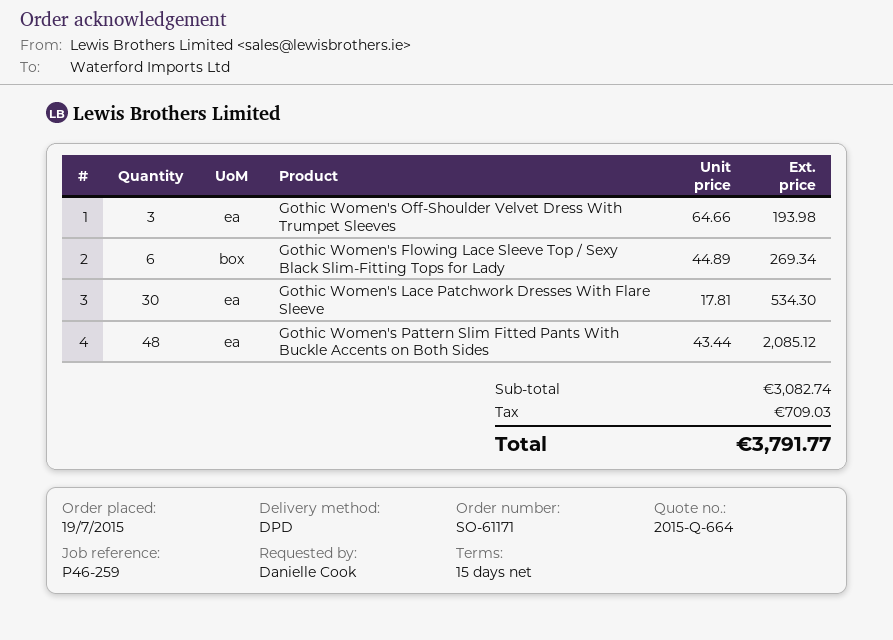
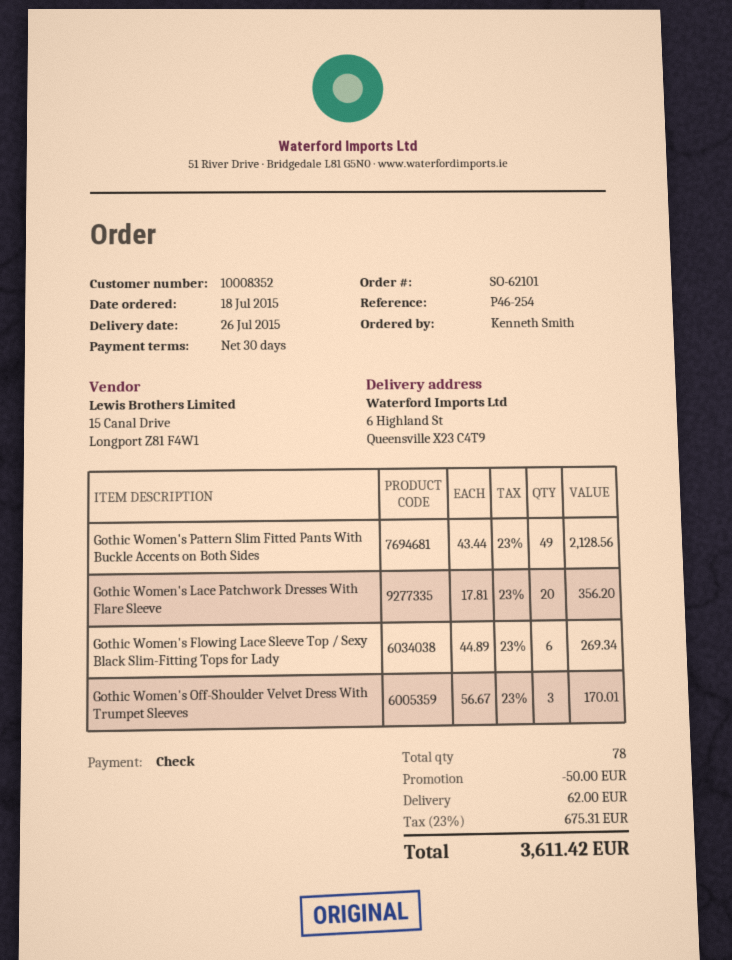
order number: SO-61171 -> SO-62101
order date: 2015-07-19 -> 2015-07-18
payment terms: 15 days -> 30 days
reference: P46-259 -> P46-254
ordered by: Danielle Cook -> Kenneth Smith
Gothic Women's Off-Shoulder Velvet Dress With Trumpet Sleeves: 3 x 64.66 = 193.98 -> 3 x 56.67 = 170.01
Gothic Women's Lace Patchwork Dresses With Flare Sleeve: 30 x 17.81 = 534.30 -> 20 x 17.81 = 356.20
Gothic Women's Pattern Slim Fitted Pants With Buckle Accents on Both Sides: 48 x 43.44 = 2085.12 -> 49 x 43.44 = 2128.56
discount: none -> 50.00
shipping: none -> 62.00
tax: 709.03 -> 675.31
total: 3791.77 -> 3611.42

